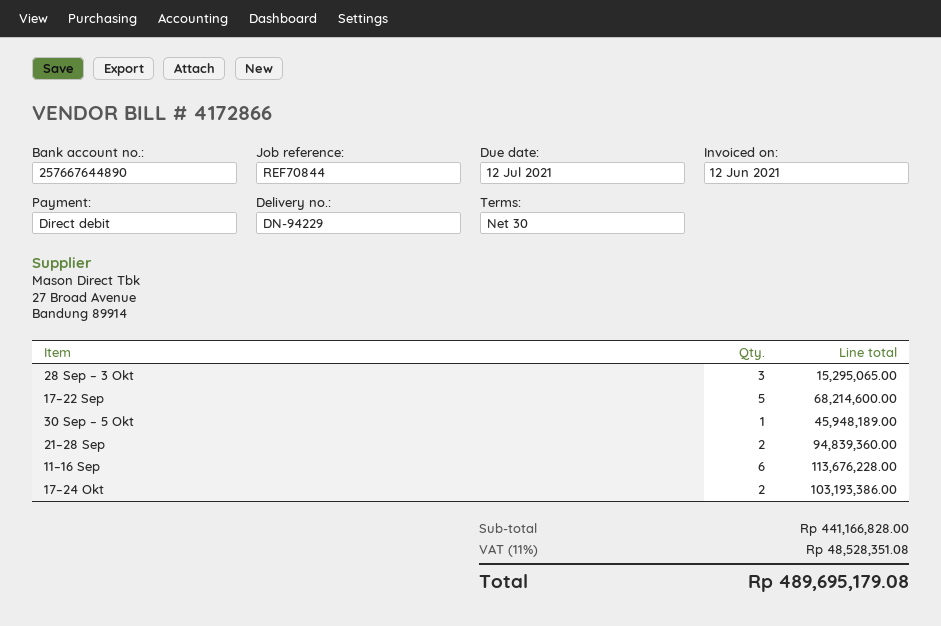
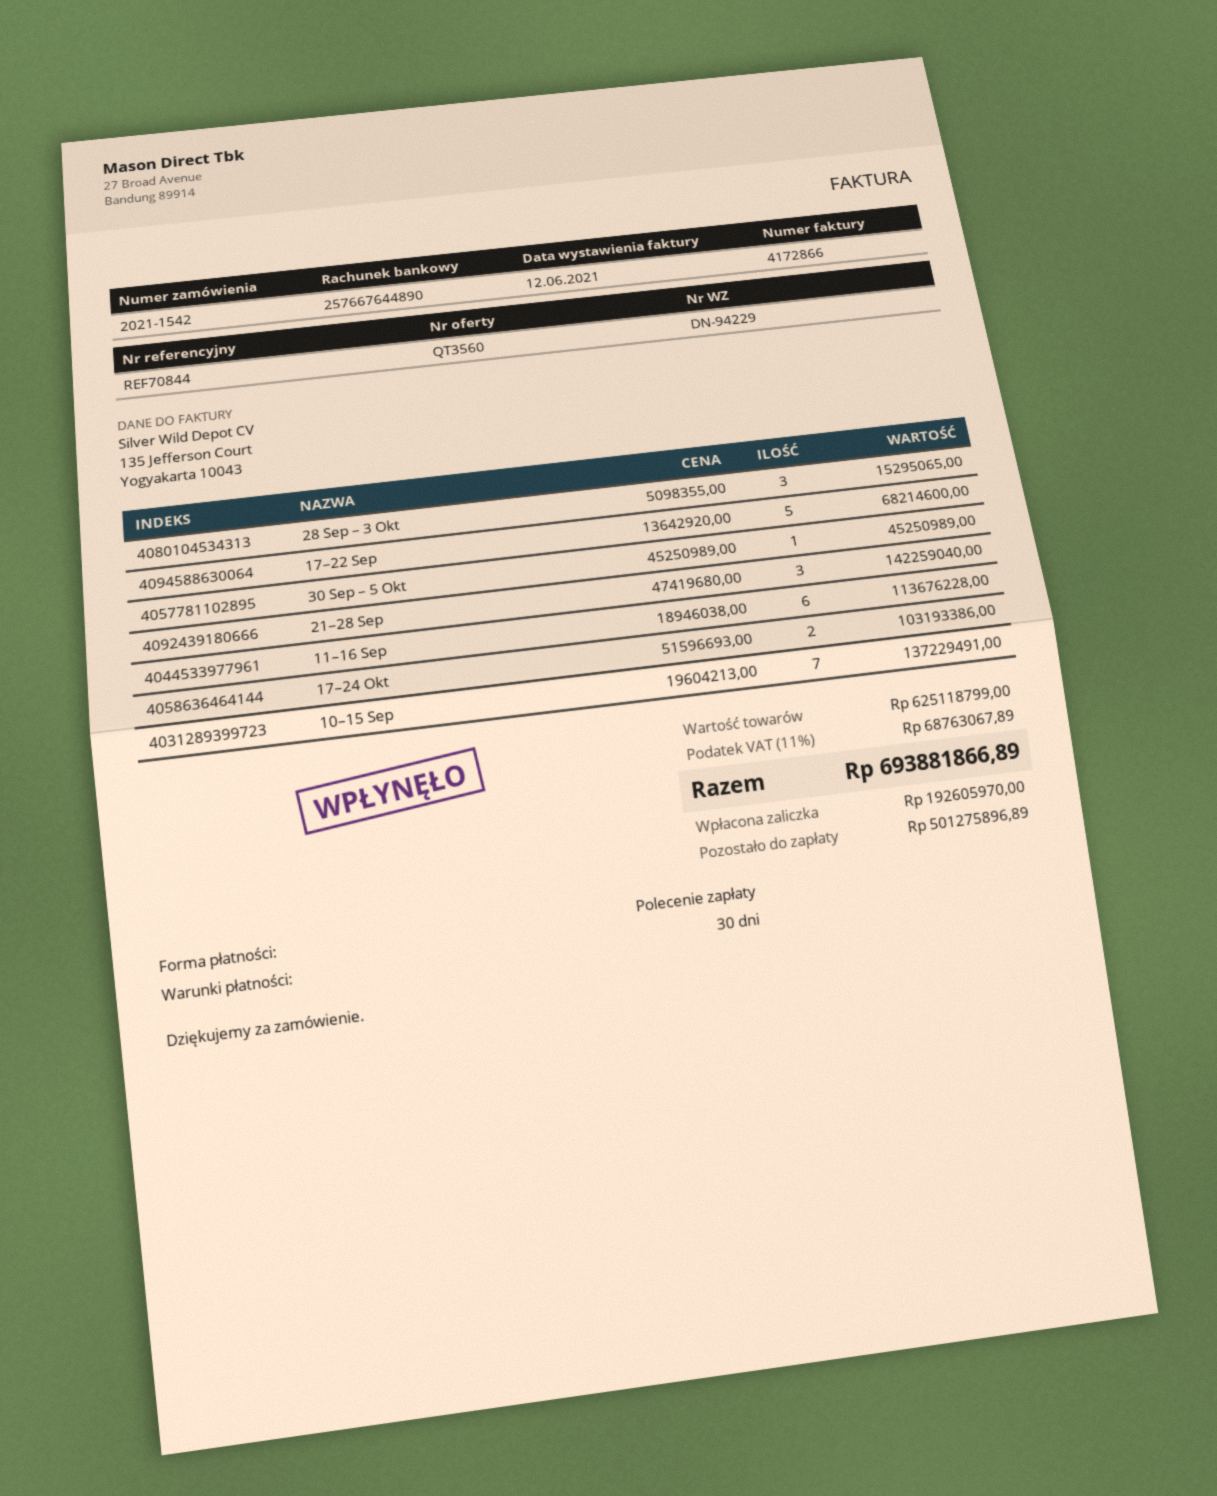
30 Sep – 5 Okt: 1 for 45948189.00 -> 1 for 45250989.00
21–28 Sep: 2 for 94839360.00 -> 3 for 142259040.00
10–15 Sep: none -> 7 for 137229491.00
subtotal: 441166828.00 -> 625118799.00
tax: 11% = 48528351.08 -> 11% = 68763067.89
total: 489695179.08 -> 693881866.89

